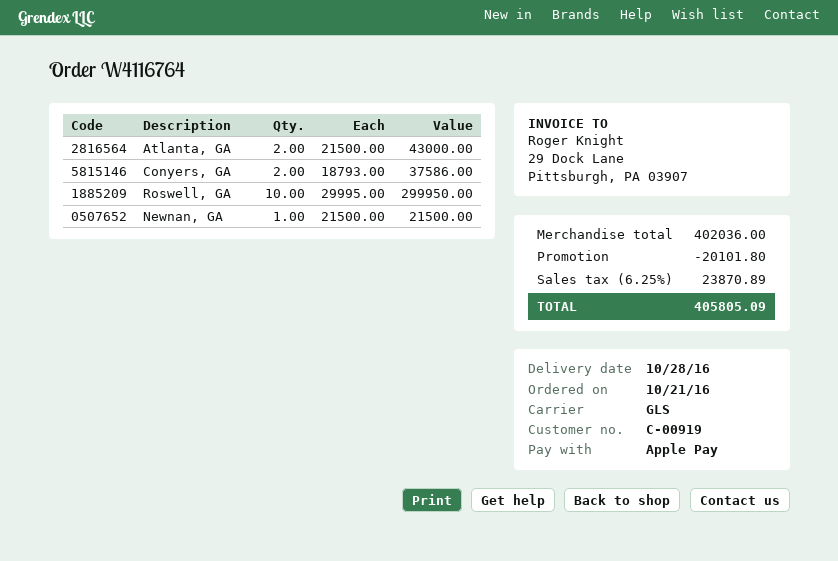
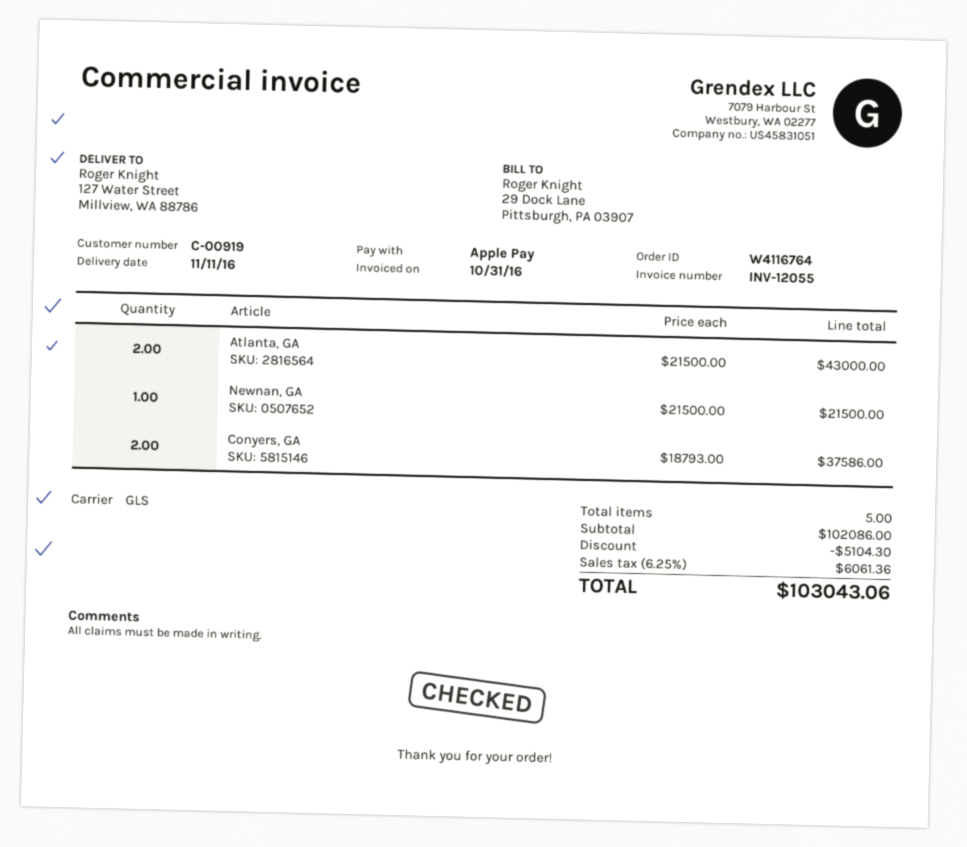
delivery date: 2016-10-28 -> 2016-11-11
Roswell, GA: 10 x 29995.00 = 299950.00 -> none
subtotal: 402036.00 -> 102086.00
discount: 20101.80 -> 5104.30
tax: 6.25% = 23870.89 -> 6.25% = 6061.36
total: 405805.09 -> 103043.06

